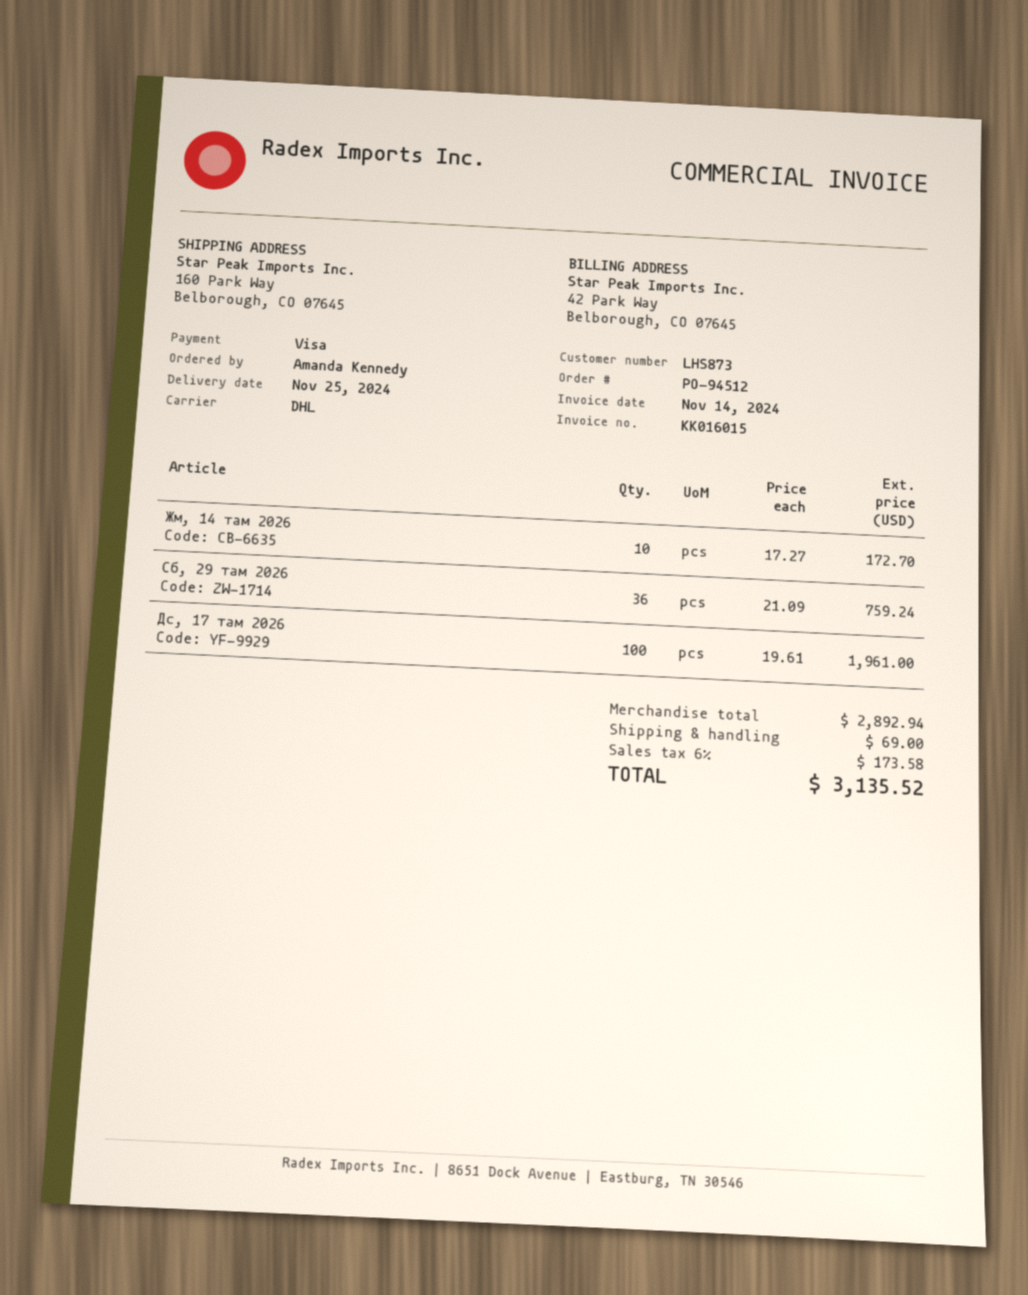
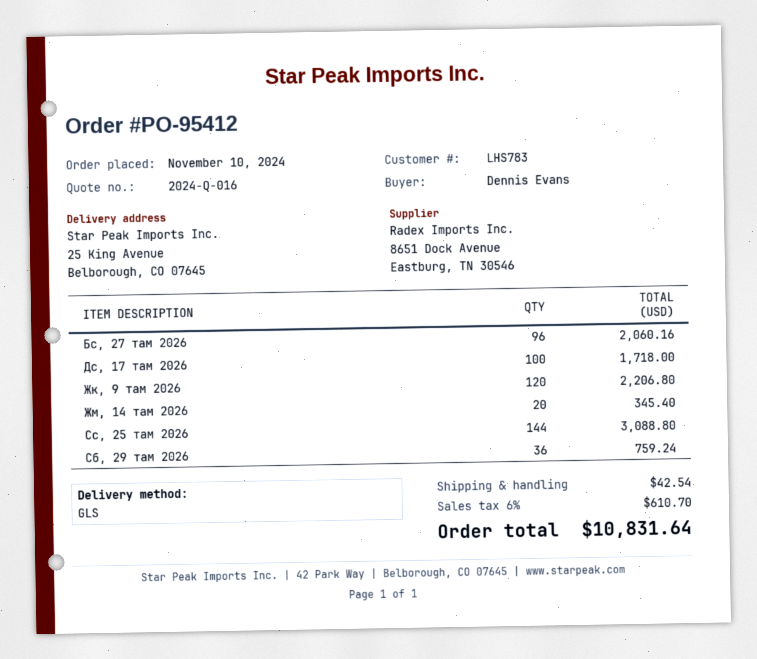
order number: PO-94512 -> PO-95412
customer number: LHS873 -> LHS783
ordered by: Amanda Kennedy -> Dennis Evans
shipping method: DHL -> GLS
ship to: 160 Park Way, Belborough, CO 07645 -> 25 King Avenue, Belborough, CO 07645
Жм, 14 там 2026: 10 for 172.70 -> 20 for 345.40
Дс, 17 там 2026: 100 for 1961.00 -> 100 for 1718.00
Бс, 27 там 2026: none -> 96 for 2060.16
Жк, 9 там 2026: none -> 120 for 2206.80
Сс, 25 там 2026: none -> 144 for 3088.80
shipping: 69.00 -> 42.54
tax: 6% = 173.58 -> 6% = 610.70
total: 3135.52 -> 10831.64

